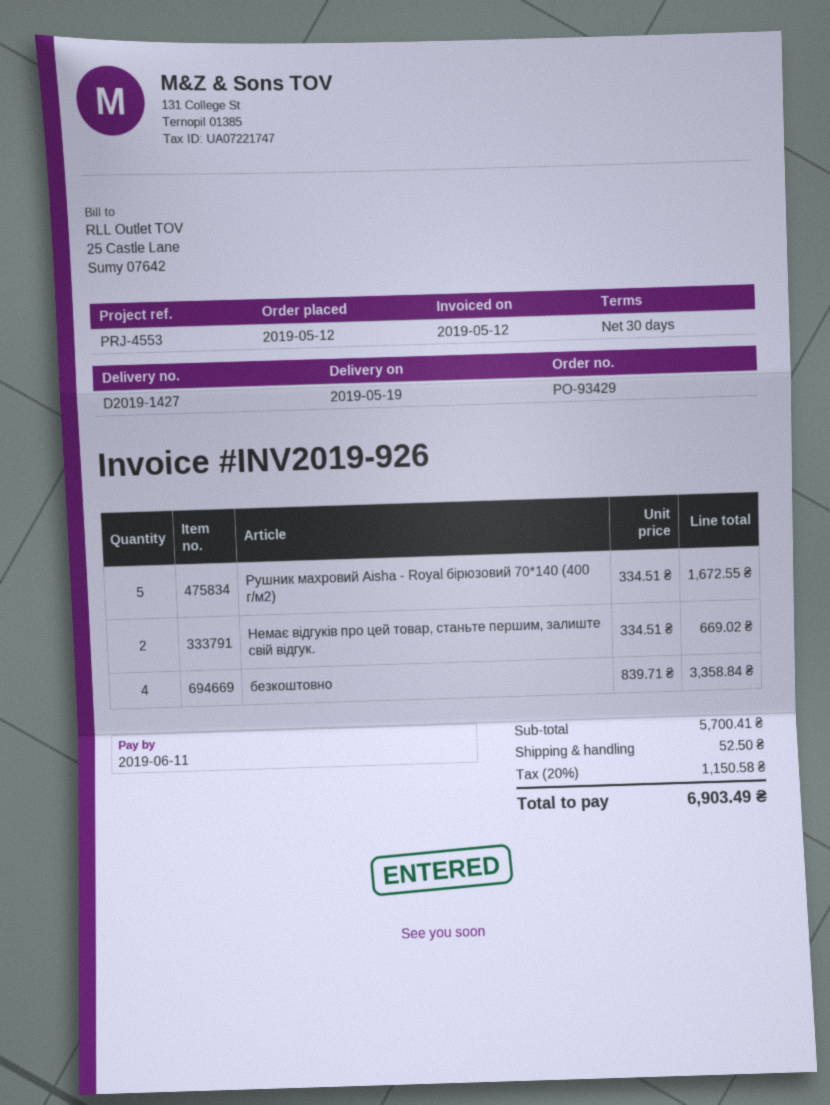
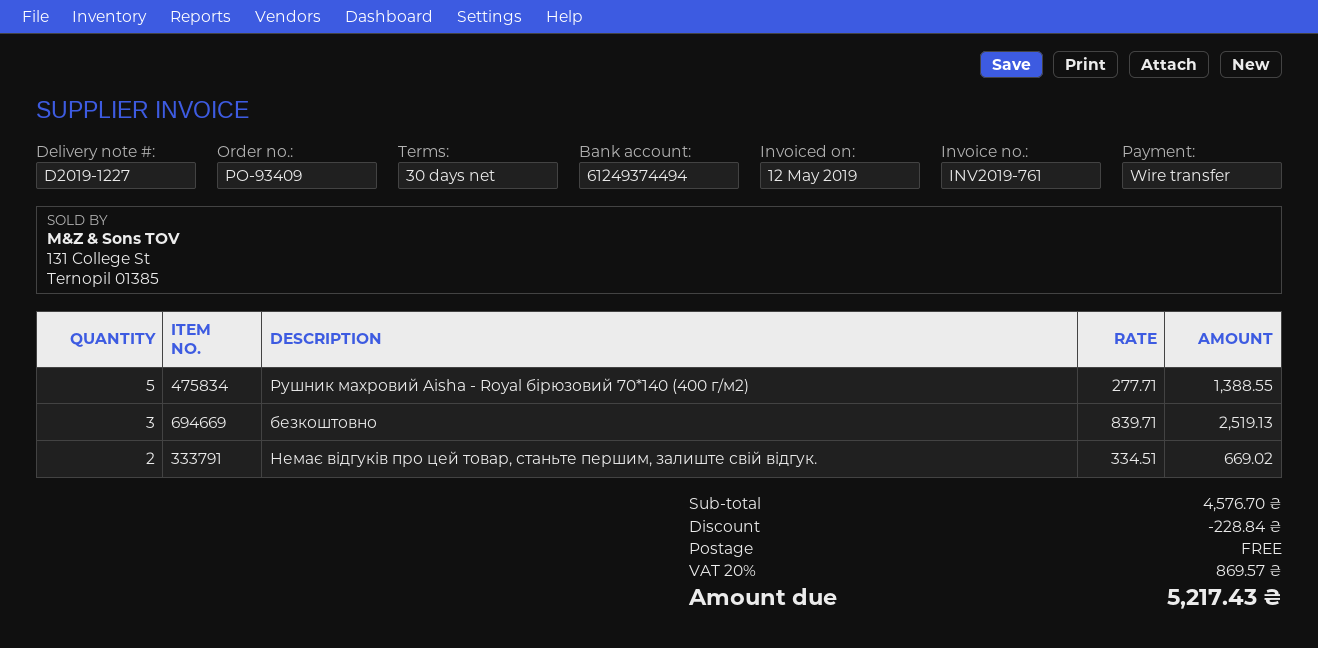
order number: PO-93429 -> PO-93409
delivery note number: D2019-1427 -> D2019-1227
invoice number: INV2019-926 -> INV2019-761
Рушник махровий Aisha - Royal бірюзовий 70*140 (400 г/м2): 5 x 334.51 = 1672.55 -> 5 x 277.71 = 1388.55
безкоштовно: 4 x 839.71 = 3358.84 -> 3 x 839.71 = 2519.13
subtotal: 5700.41 -> 4576.70
discount: none -> 228.84
shipping: 52.50 -> 0.00
tax: 20% = 1150.58 -> 20% = 869.57
total: 6903.49 -> 5217.43

